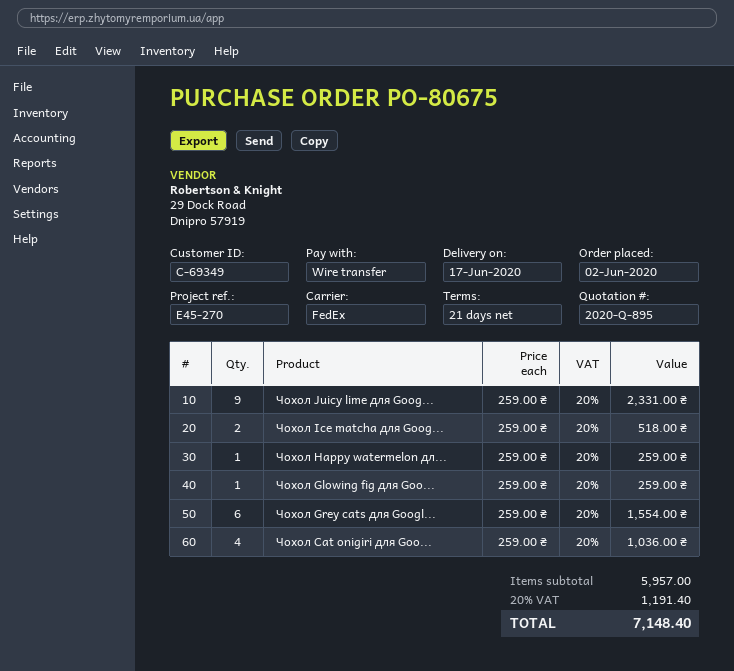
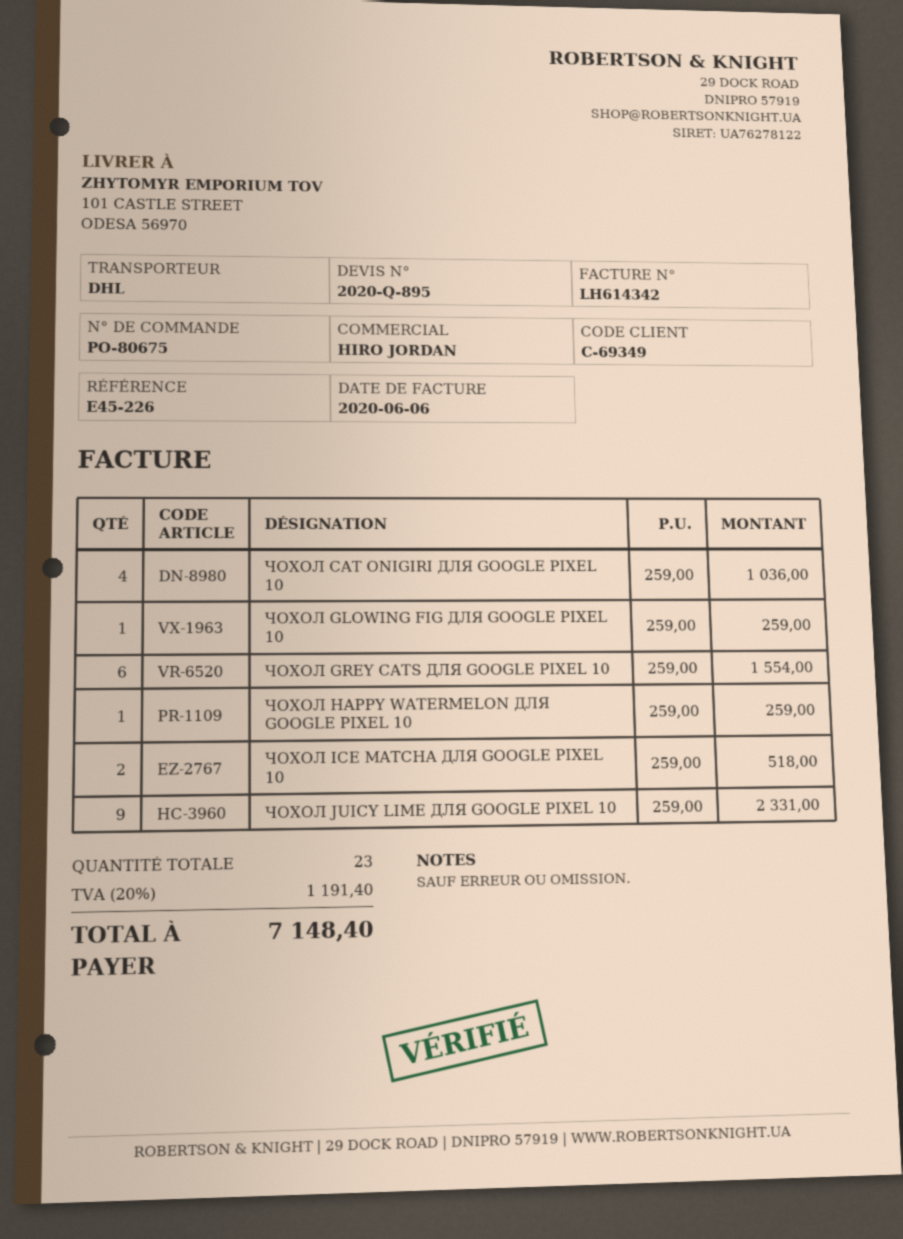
reference: E45-270 -> E45-226
shipping method: FedEx -> DHL

